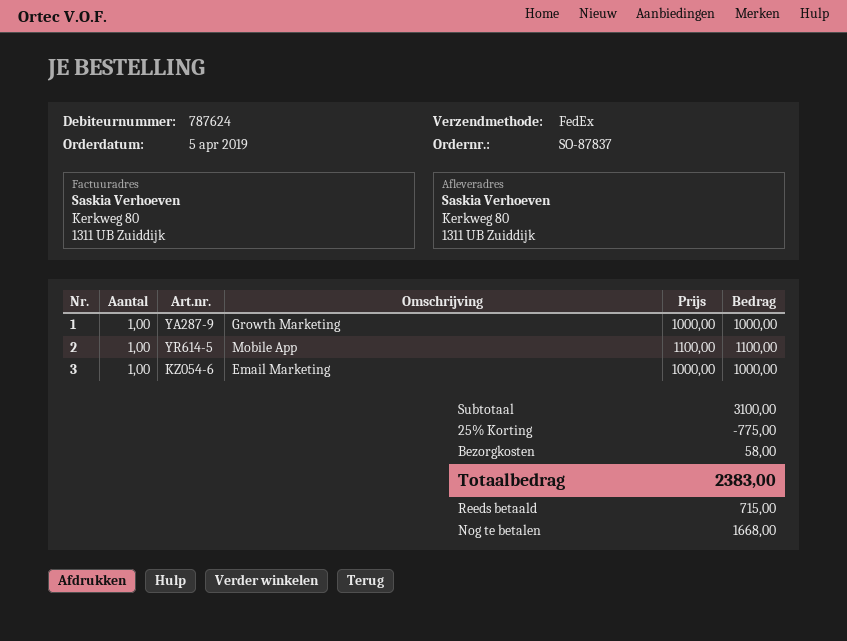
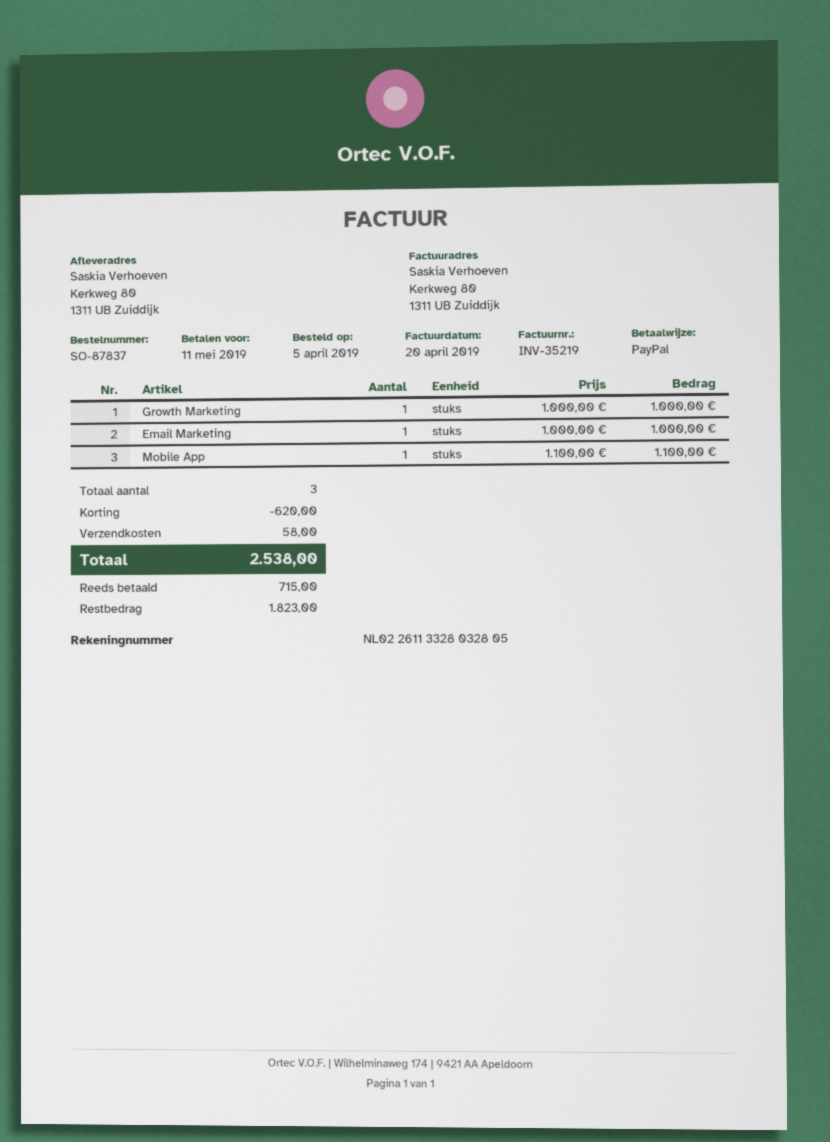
discount: 775.00 -> 620.00
total: 2383.00 -> 2538.00
balance: 1668.00 -> 1823.00

